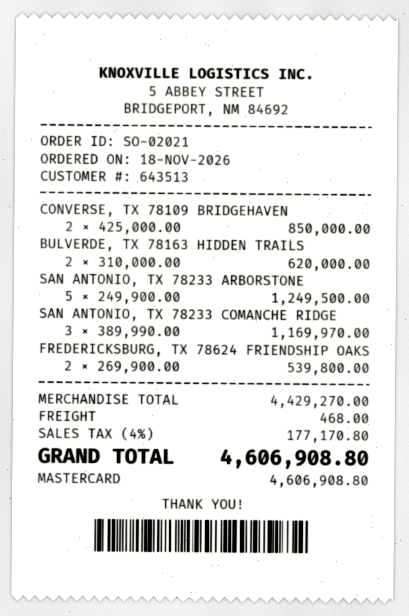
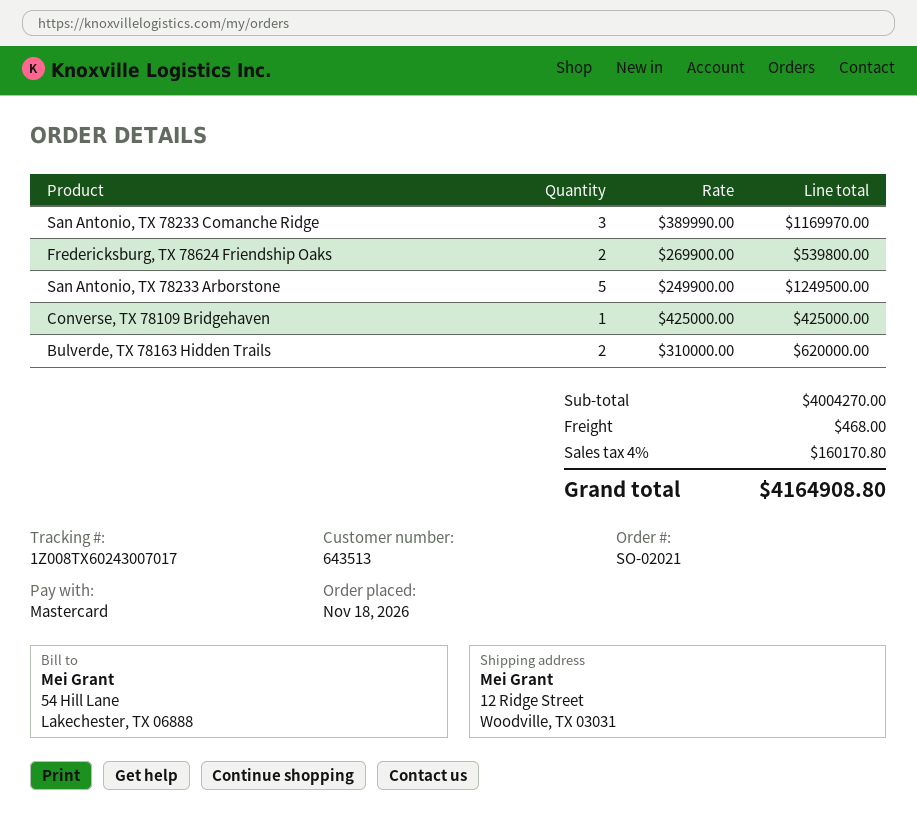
CONVERSE, TX 78109 BRIDGEHAVEN: 2 x 425000.00 = 850000.00 -> 1 x 425000.00 = 425000.00
subtotal: 4429270.00 -> 4004270.00
tax: 4% = 177170.80 -> 4% = 160170.80
total: 4606908.80 -> 4164908.80

